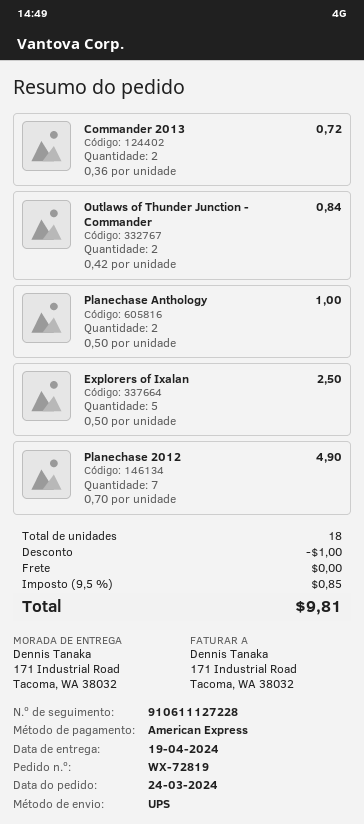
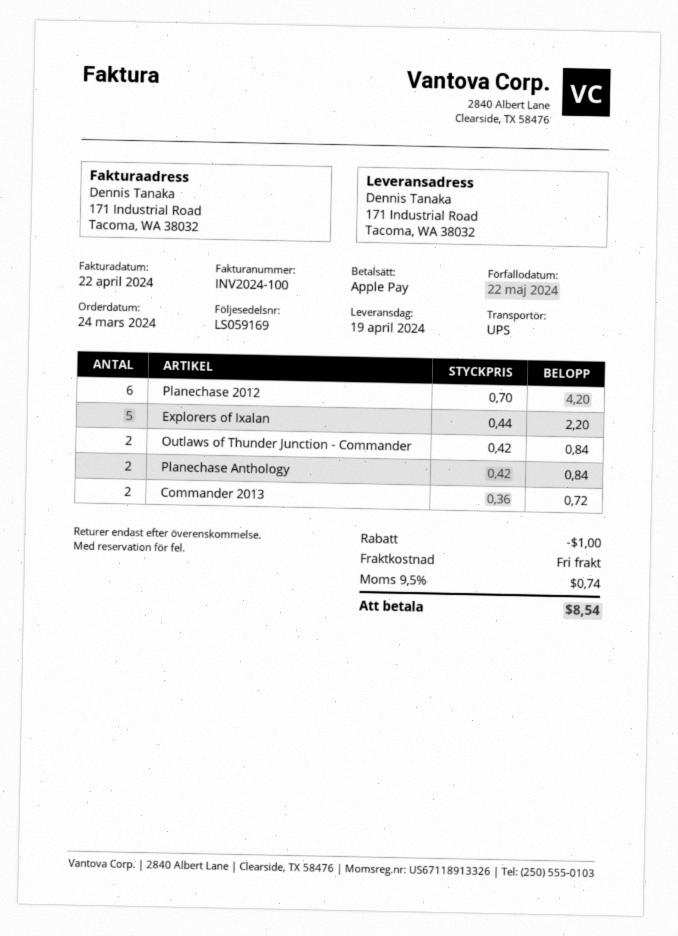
payment method: American Express -> Apple Pay
Planechase Anthology: 2 x 0.50 = 1.00 -> 2 x 0.42 = 0.84
Explorers of Ixalan: 5 x 0.50 = 2.50 -> 5 x 0.44 = 2.20
Planechase 2012: 7 x 0.70 = 4.90 -> 6 x 0.70 = 4.20
tax: 9.5% = 0.85 -> 9.5% = 0.74
total: 9.81 -> 8.54

